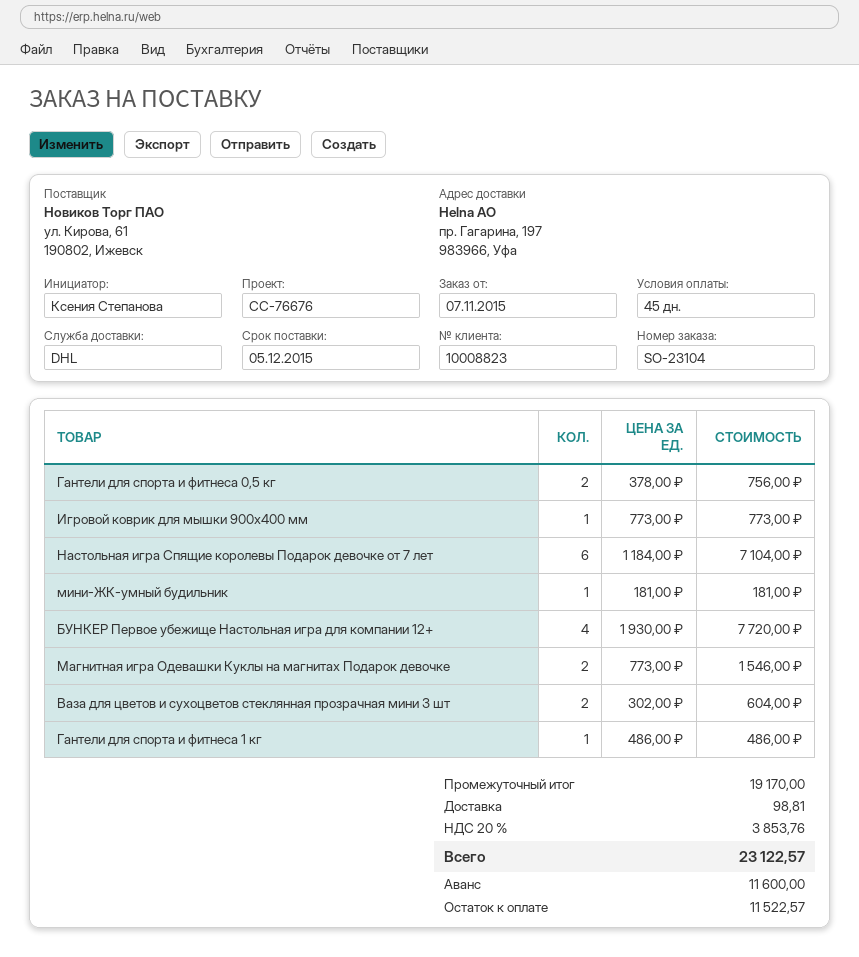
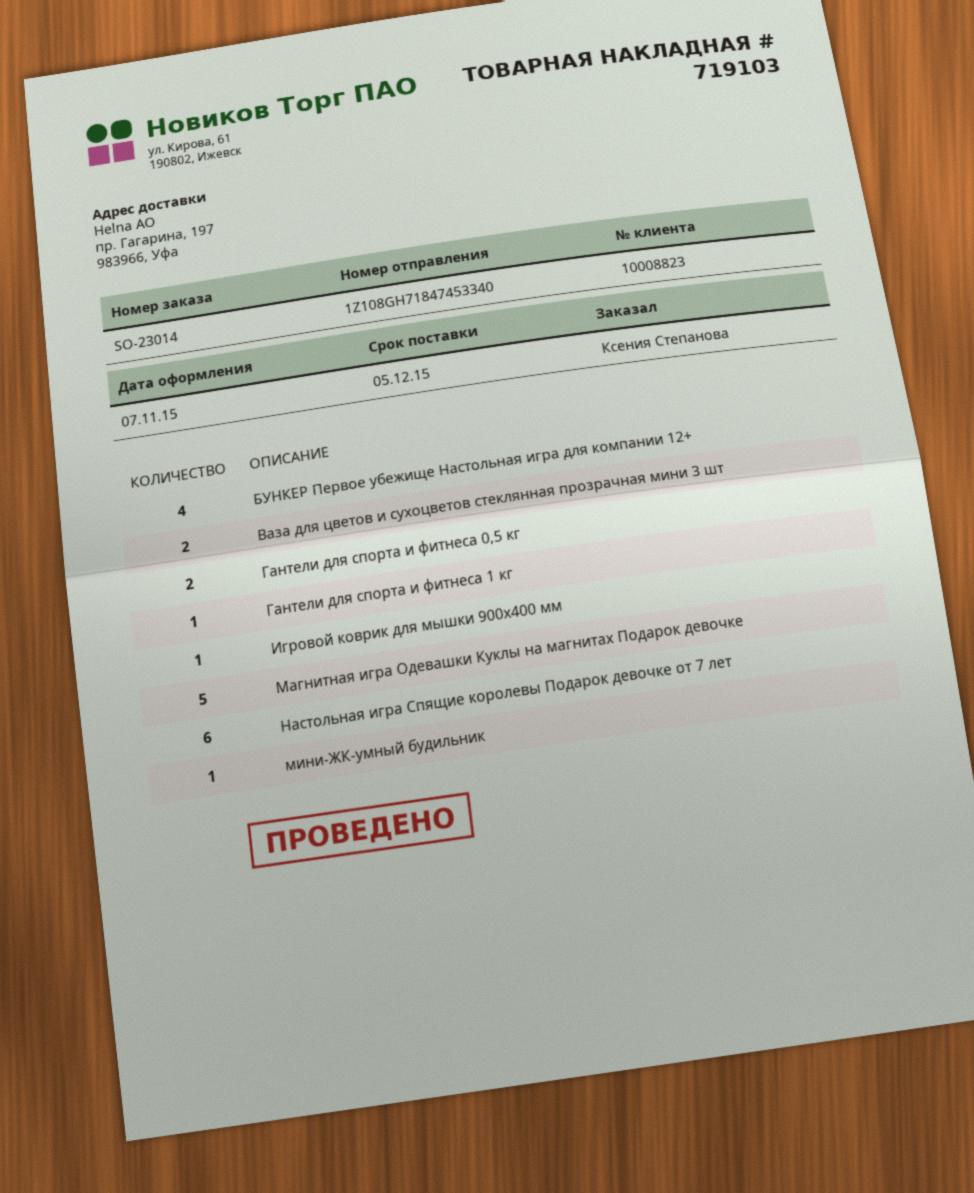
order number: SO-23104 -> SO-23014
Магнитная игра Одевашки Куклы на магнитах Подарок девочке: 2 -> 5

